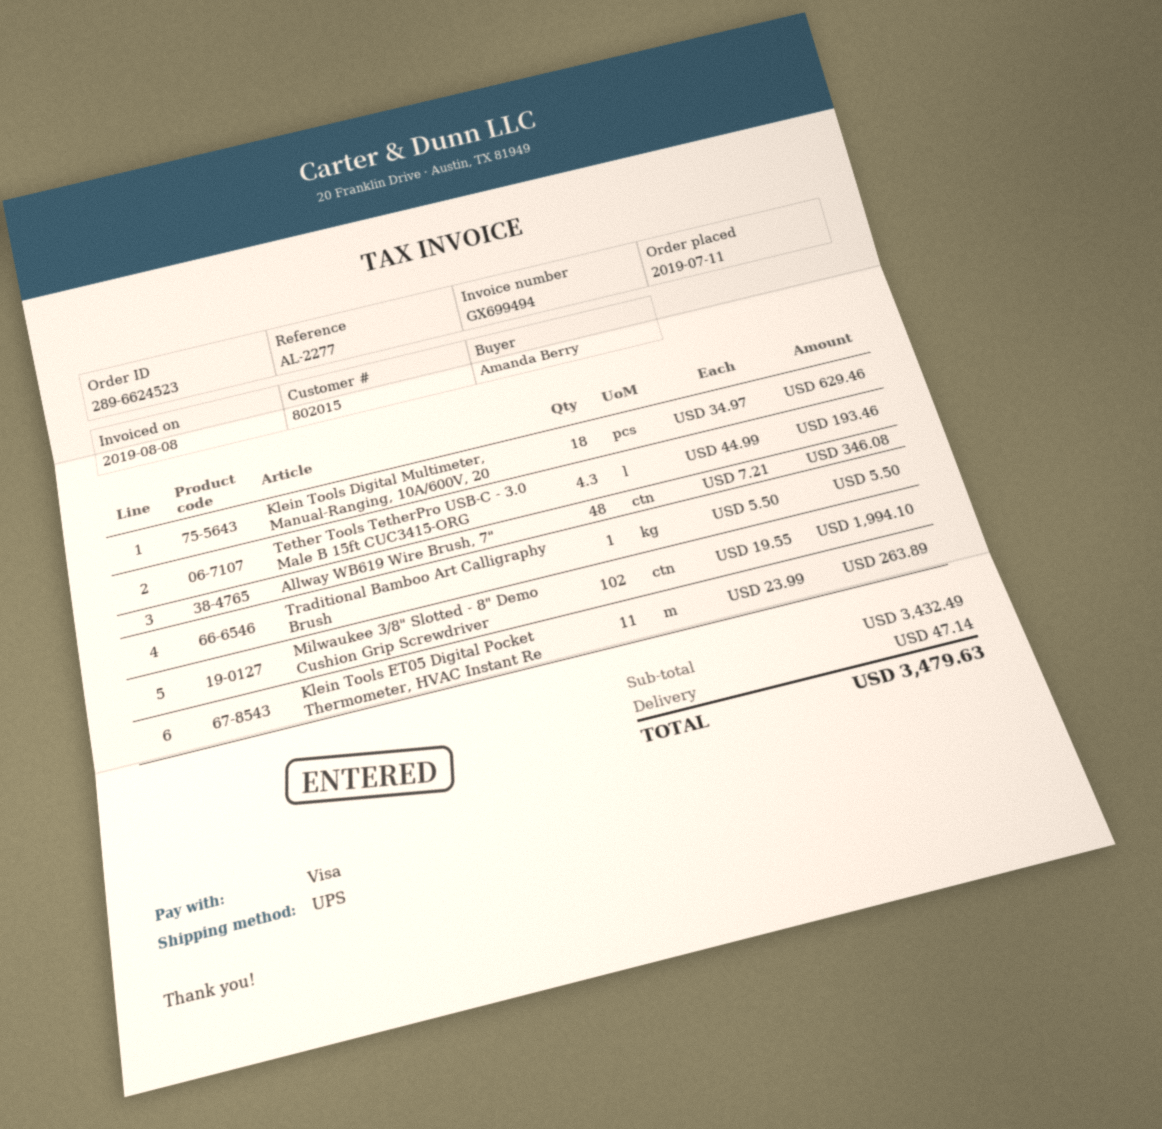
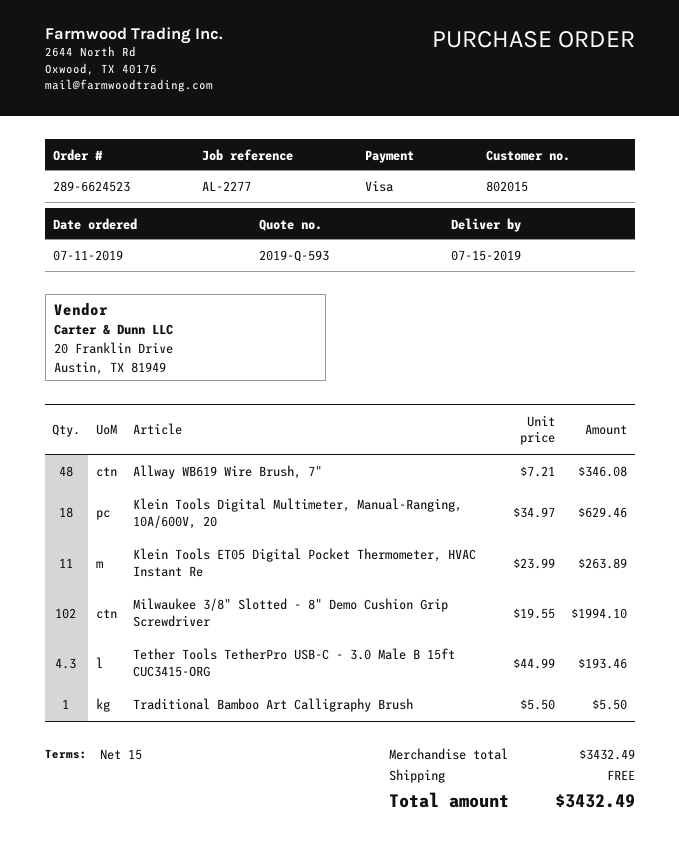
shipping: 47.14 -> 0.00
total: 3479.63 -> 3432.49

